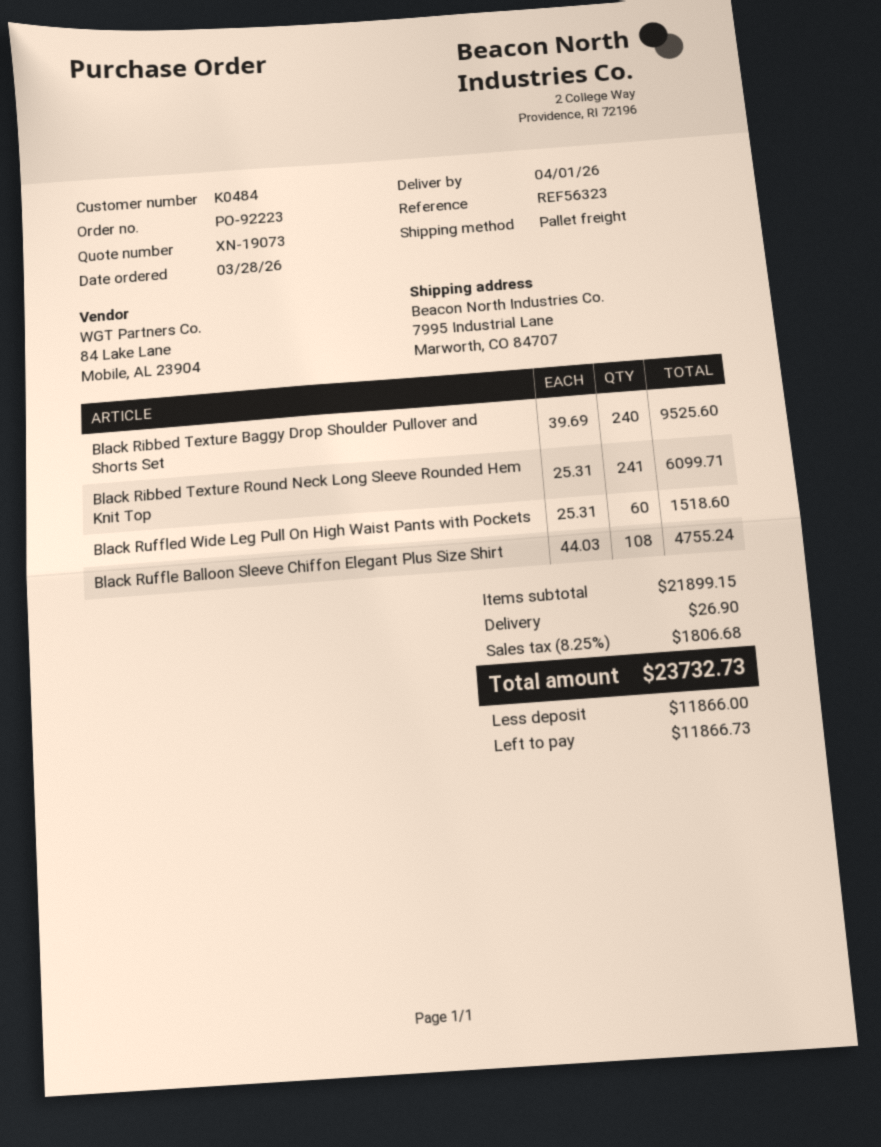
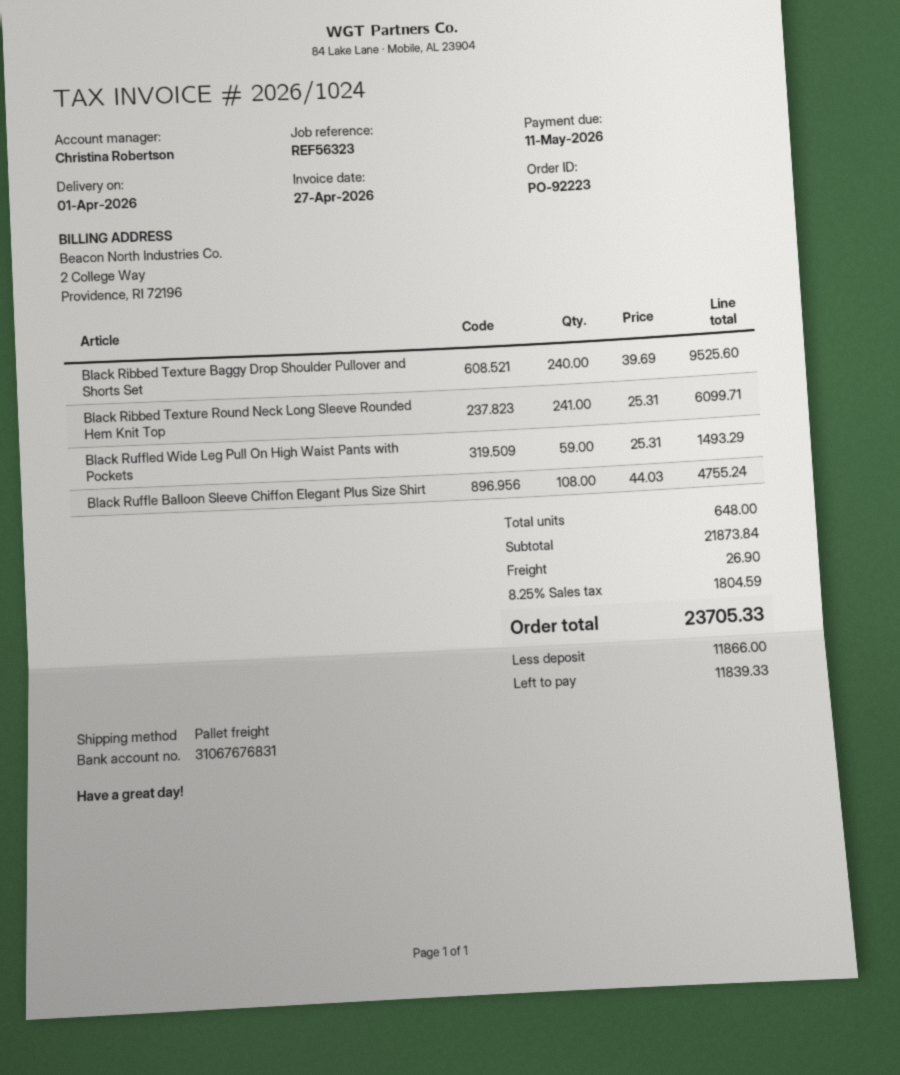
Black Ruffled Wide Leg Pull On High Waist Pants with Pockets: 60 x 25.31 = 1518.60 -> 59 x 25.31 = 1493.29
subtotal: 21899.15 -> 21873.84
tax: 8.25% = 1806.68 -> 8.25% = 1804.59
total: 23732.73 -> 23705.33
balance: 11866.73 -> 11839.33

